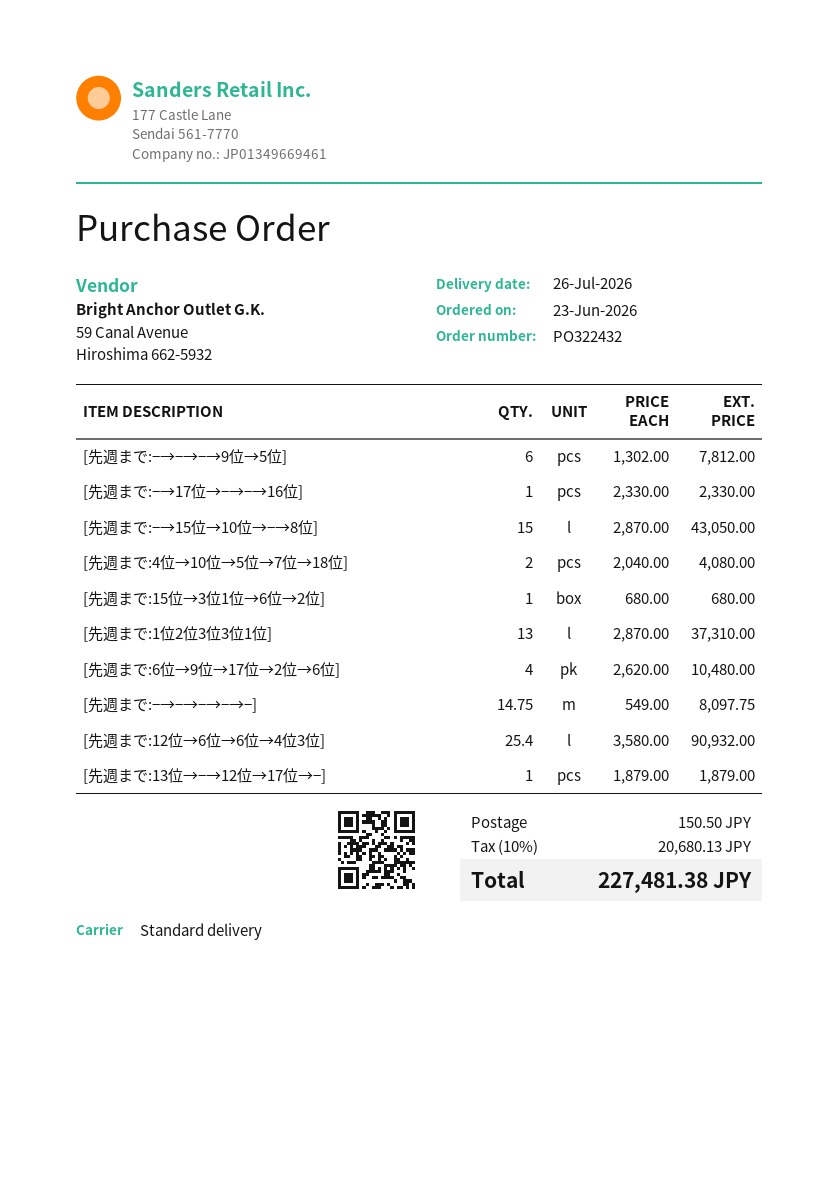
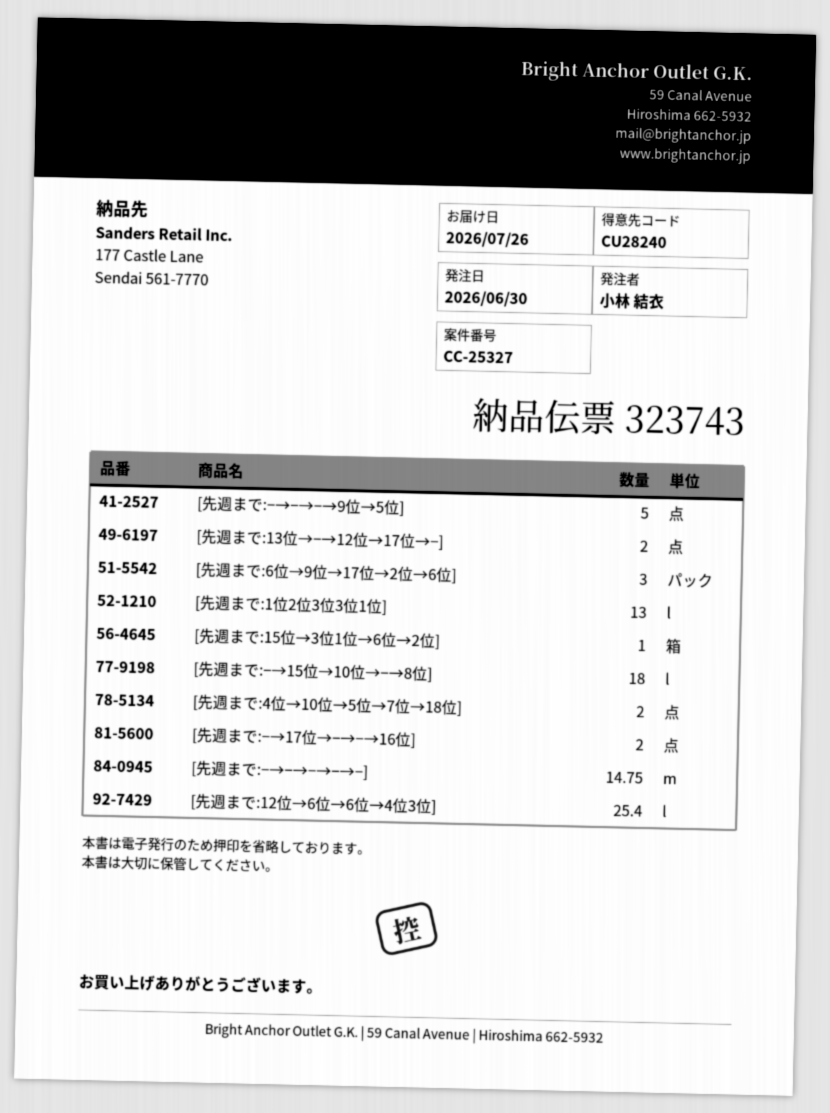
order date: 2026-06-23 -> 2026-06-30
[先週まで:−→−→−→9位→5位]: 6 -> 5
[先週まで:−→17位→−→−→16位]: 1 -> 2
[先週まで:−→15位→10位→−→8位]: 15 -> 18
[先週まで:6位→9位→17位→2位→6位]: 4 -> 3
[先週まで:13位→−→12位→17位→−]: 1 -> 2

